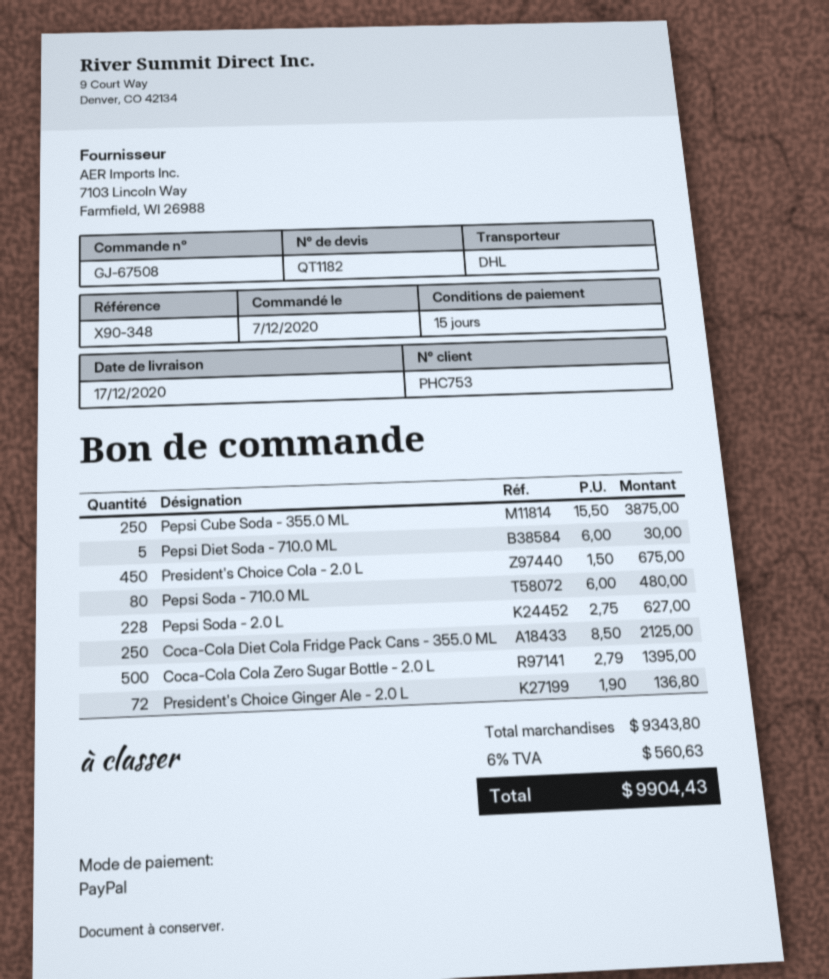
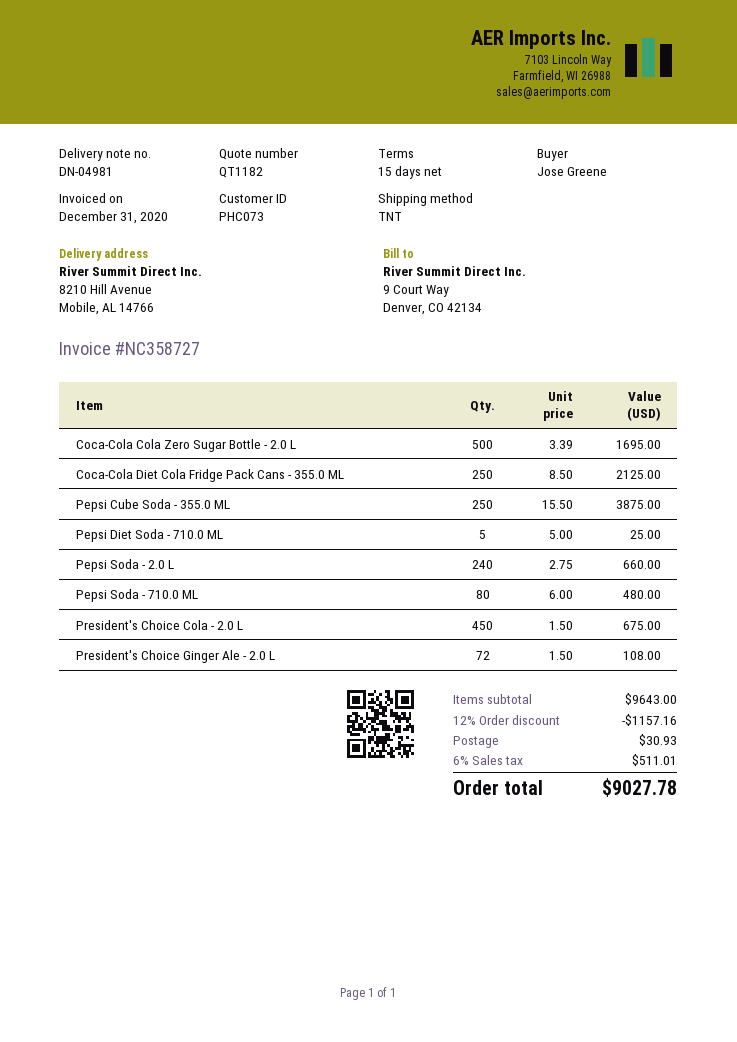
customer number: PHC753 -> PHC073
shipping method: DHL -> TNT
Pepsi Diet Soda - 710.0 ML: 5 x 6.00 = 30.00 -> 5 x 5.00 = 25.00
Pepsi Soda - 2.0 L: 228 x 2.75 = 627.00 -> 240 x 2.75 = 660.00
Coca-Cola Cola Zero Sugar Bottle - 2.0 L: 500 x 2.79 = 1395.00 -> 500 x 3.39 = 1695.00
President's Choice Ginger Ale - 2.0 L: 72 x 1.90 = 136.80 -> 72 x 1.50 = 108.00
subtotal: 9343.80 -> 9643.00
discount: none -> 12% = 1157.16
shipping: none -> 30.93
tax: 6% = 560.63 -> 6% = 511.01
total: 9904.43 -> 9027.78

